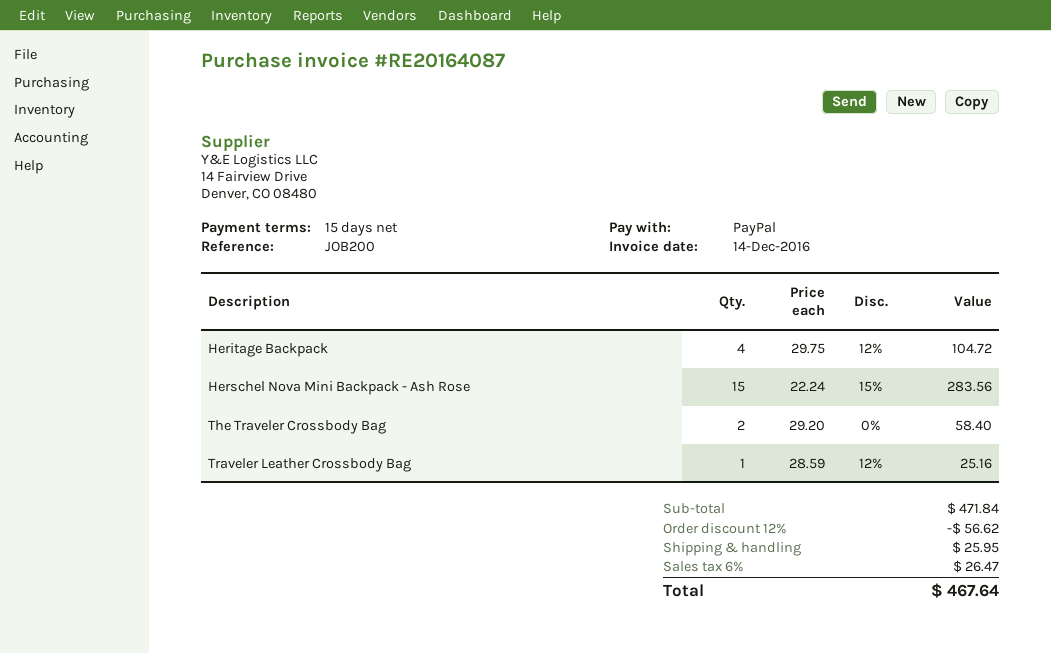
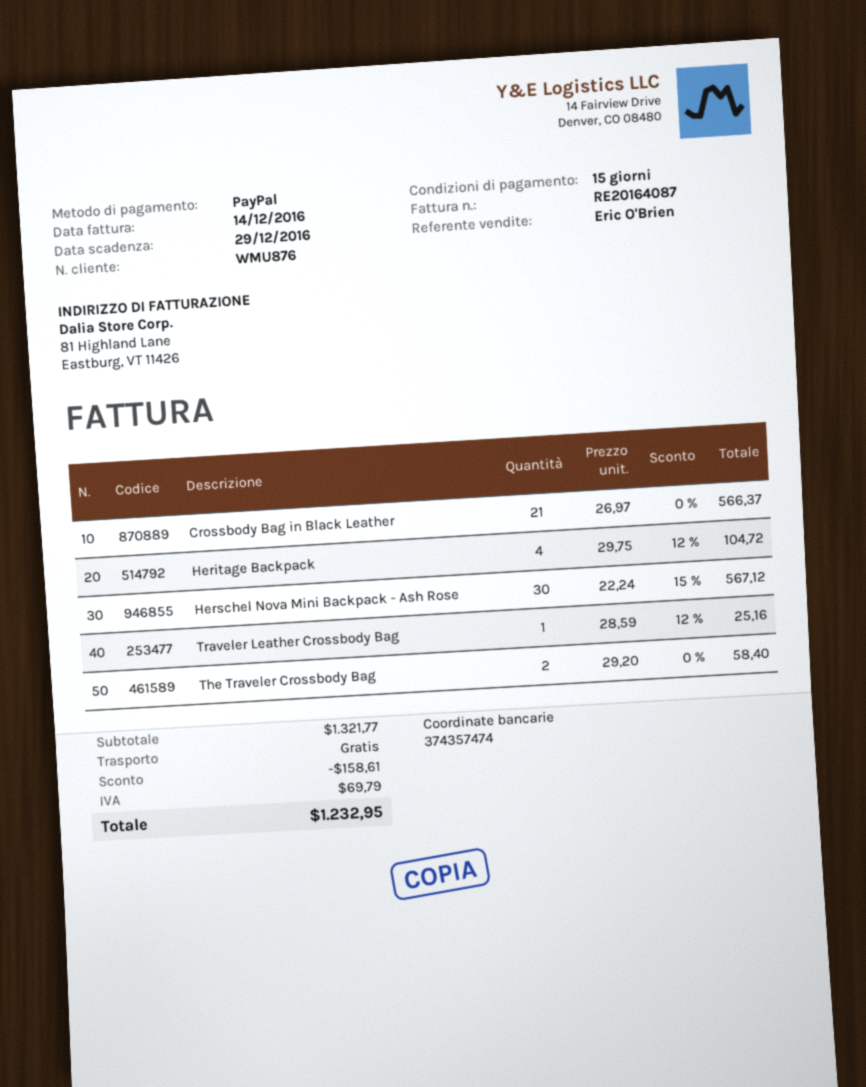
Herschel Nova Mini Backpack - Ash Rose: 15 x 22.24 - 15% = 283.56 -> 30 x 22.24 - 15% = 567.12
Crossbody Bag in Black Leather: none -> 21 x 26.97 = 566.37
subtotal: 471.84 -> 1321.77
discount: 56.62 -> 158.61
shipping: 25.95 -> 0.00
tax: 26.47 -> 69.79
total: 467.64 -> 1232.95

